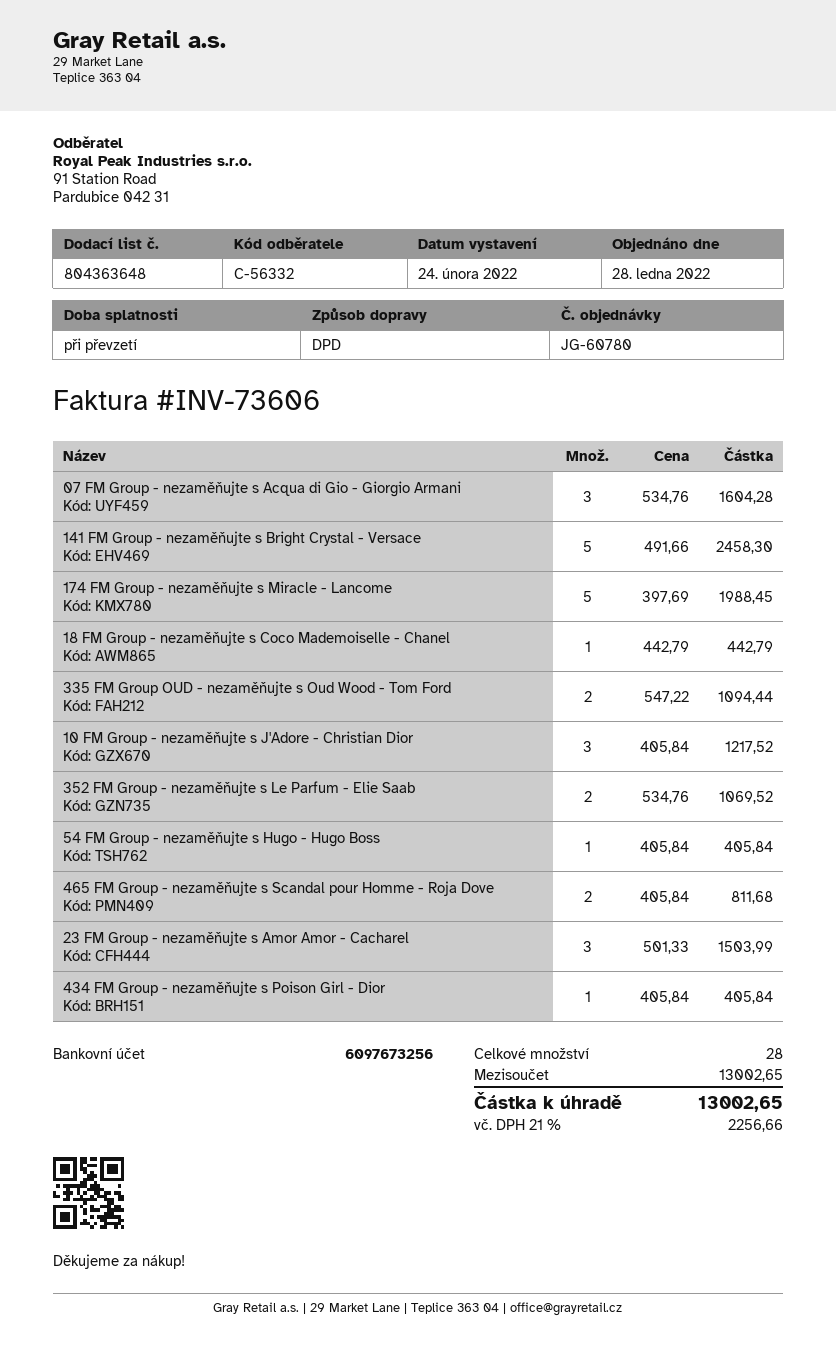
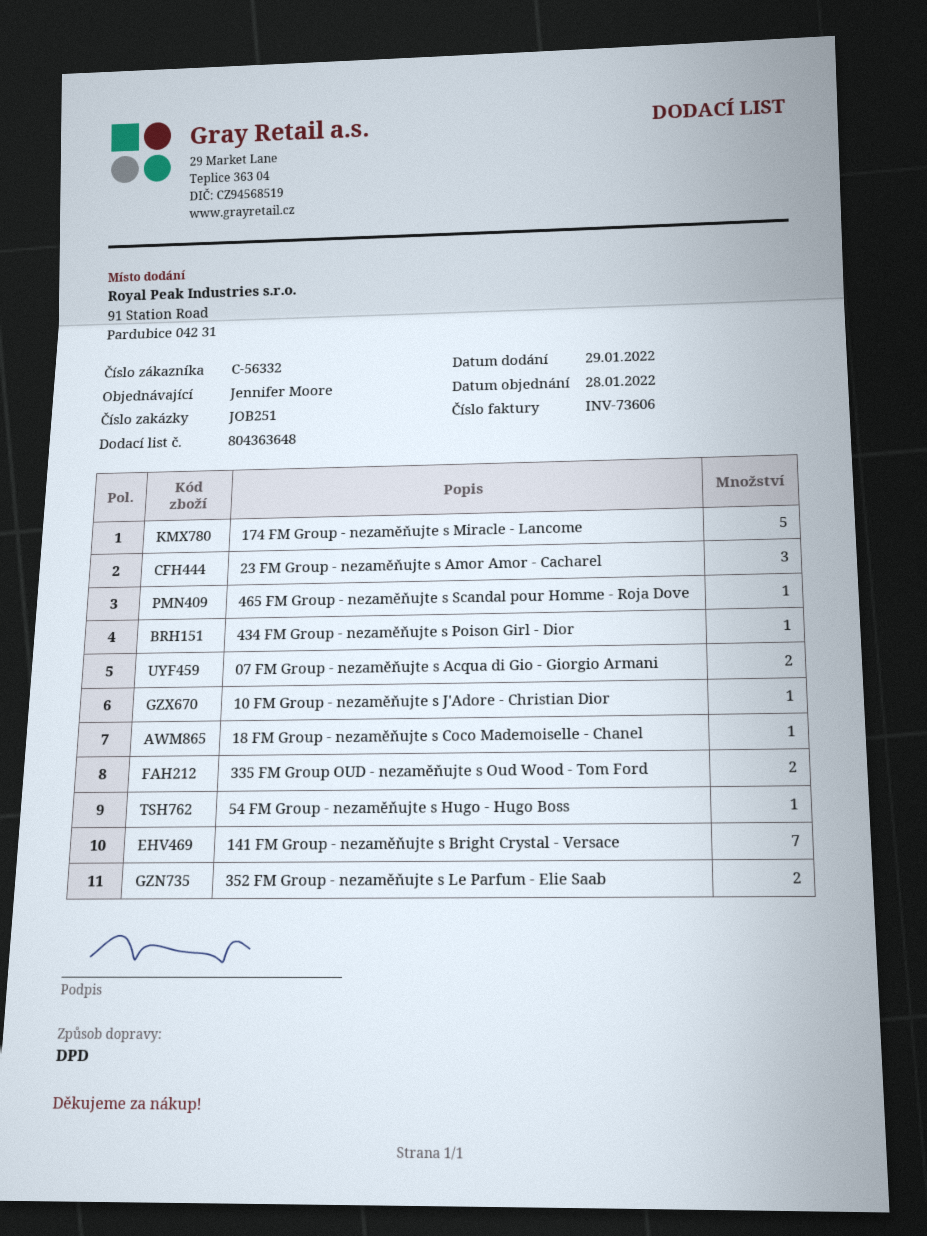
07 FM Group - nezaměňujte s Acqua di Gio - Giorgio Armani: 3 -> 2
141 FM Group - nezaměňujte s Bright Crystal - Versace: 5 -> 7
10 FM Group - nezaměňujte s J'Adore - Christian Dior: 3 -> 1
465 FM Group - nezaměňujte s Scandal pour Homme - Roja Dove: 2 -> 1

